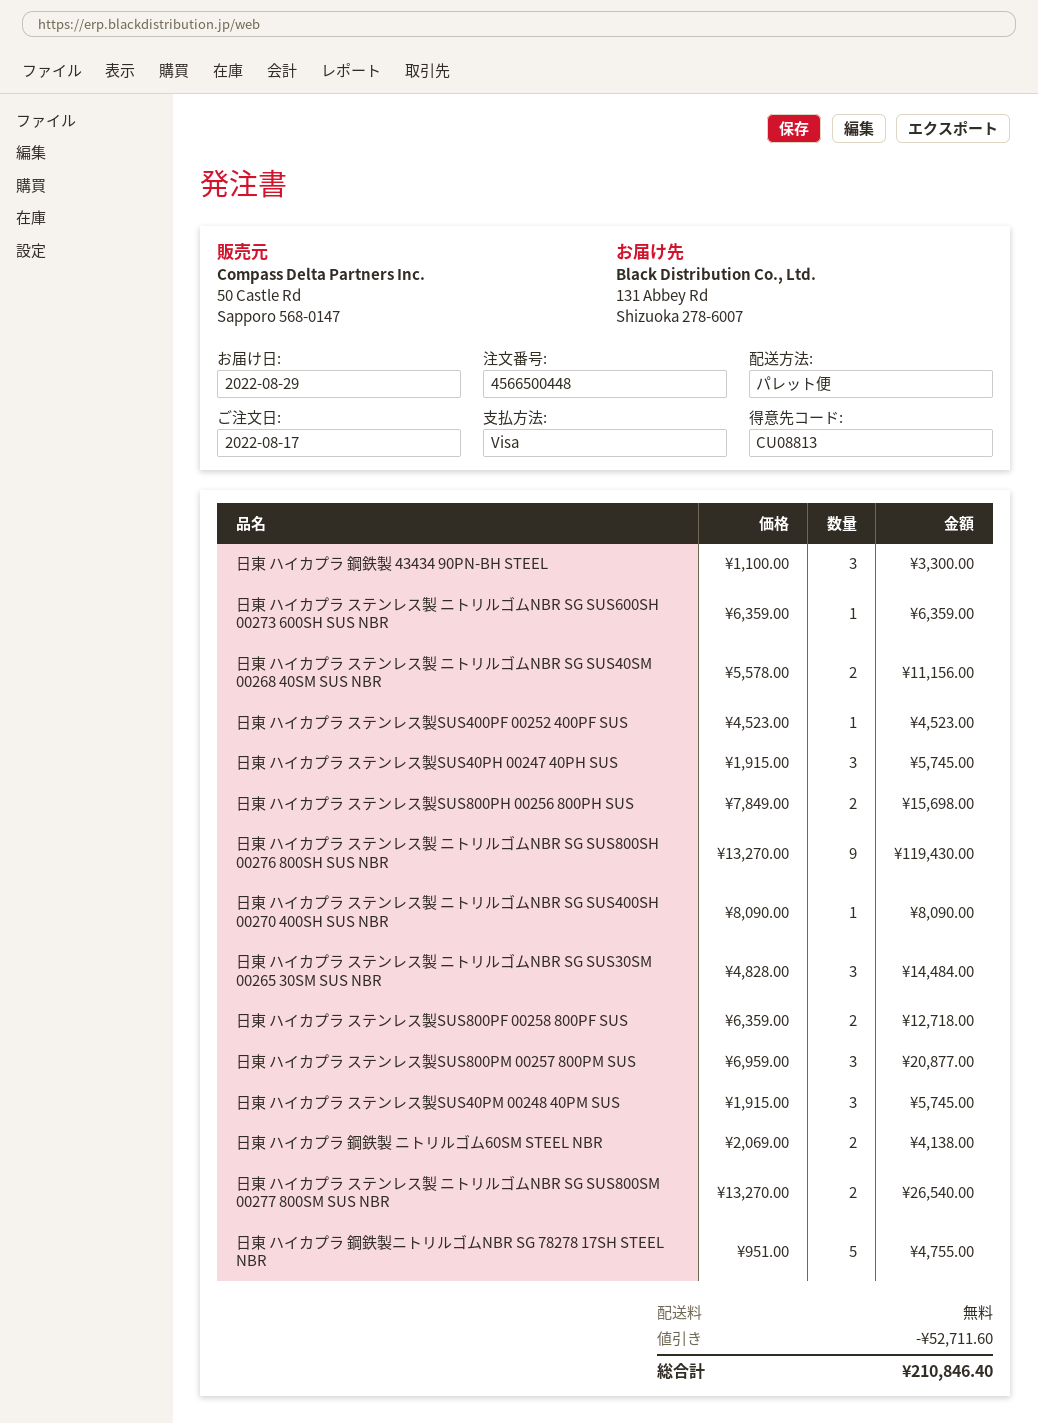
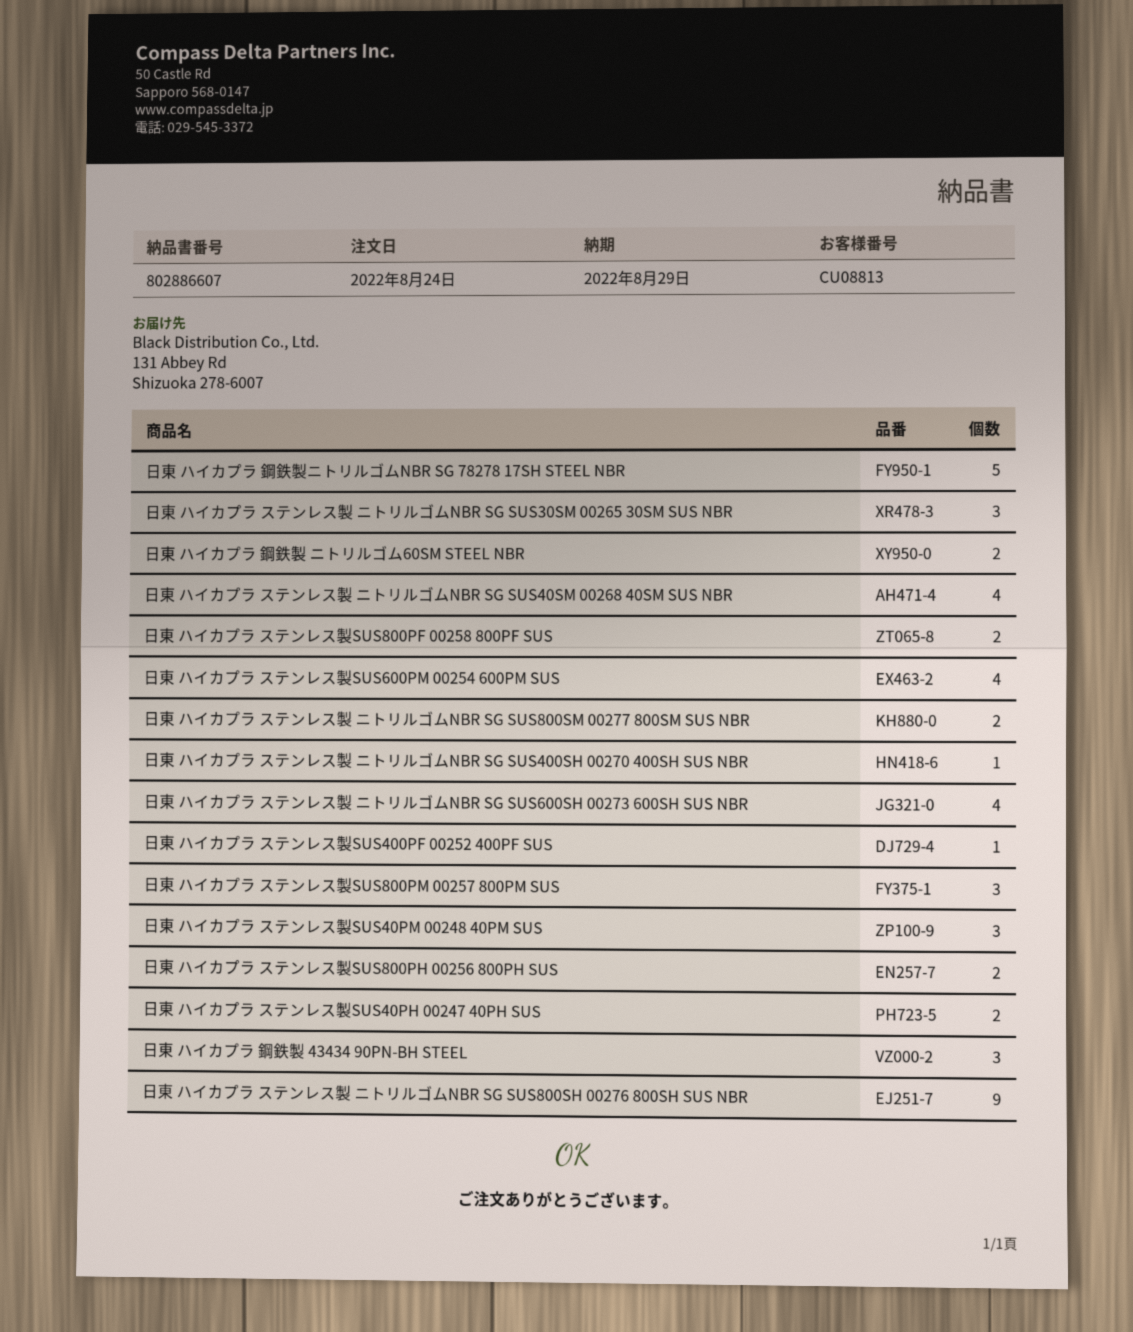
order date: 2022-08-17 -> 2022-08-24
日東 ハイカプラ ステンレス製 ニトリルゴムNBR SG SUS600SH 00273 600SH SUS NBR: 1 -> 4
日東 ハイカプラ ステンレス製 ニトリルゴムNBR SG SUS40SM 00268 40SM SUS NBR: 2 -> 4
日東 ハイカプラ ステンレス製SUS40PH 00247 40PH SUS: 3 -> 2
日東 ハイカプラ ステンレス製SUS600PM 00254 600PM SUS: none -> 4

